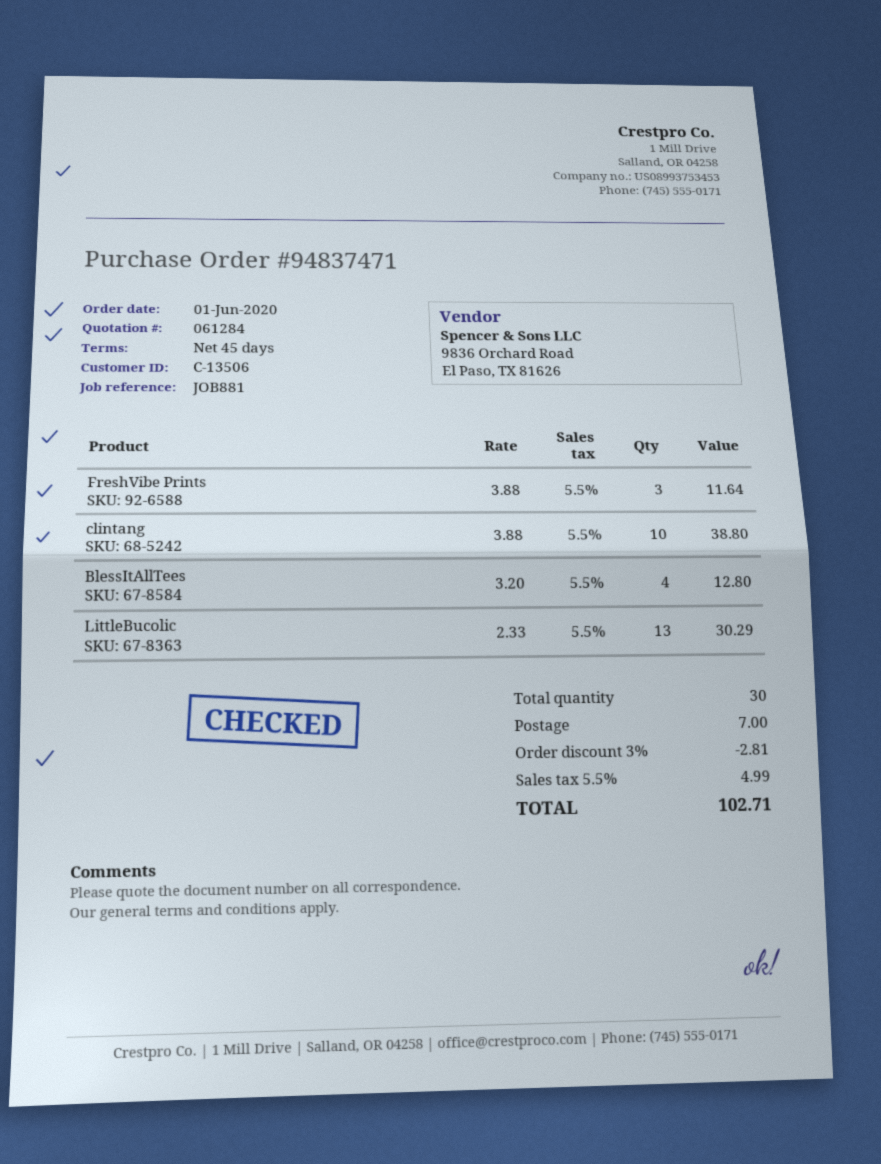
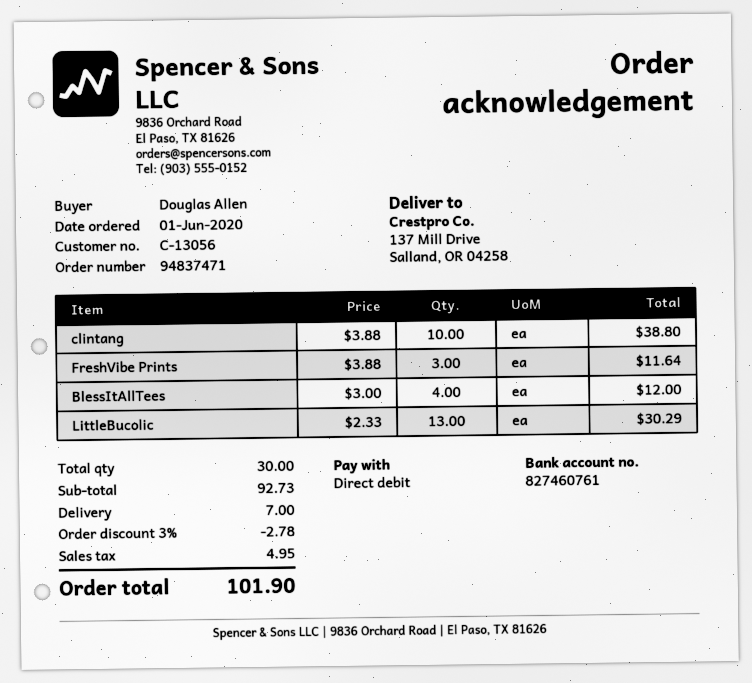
customer number: C-13506 -> C-13056
BlessItAllTees: 4 x 3.20 = 12.80 -> 4 x 3.00 = 12.00
discount: 3% = 2.81 -> 3% = 2.78
tax: 4.99 -> 4.95
total: 102.71 -> 101.90

